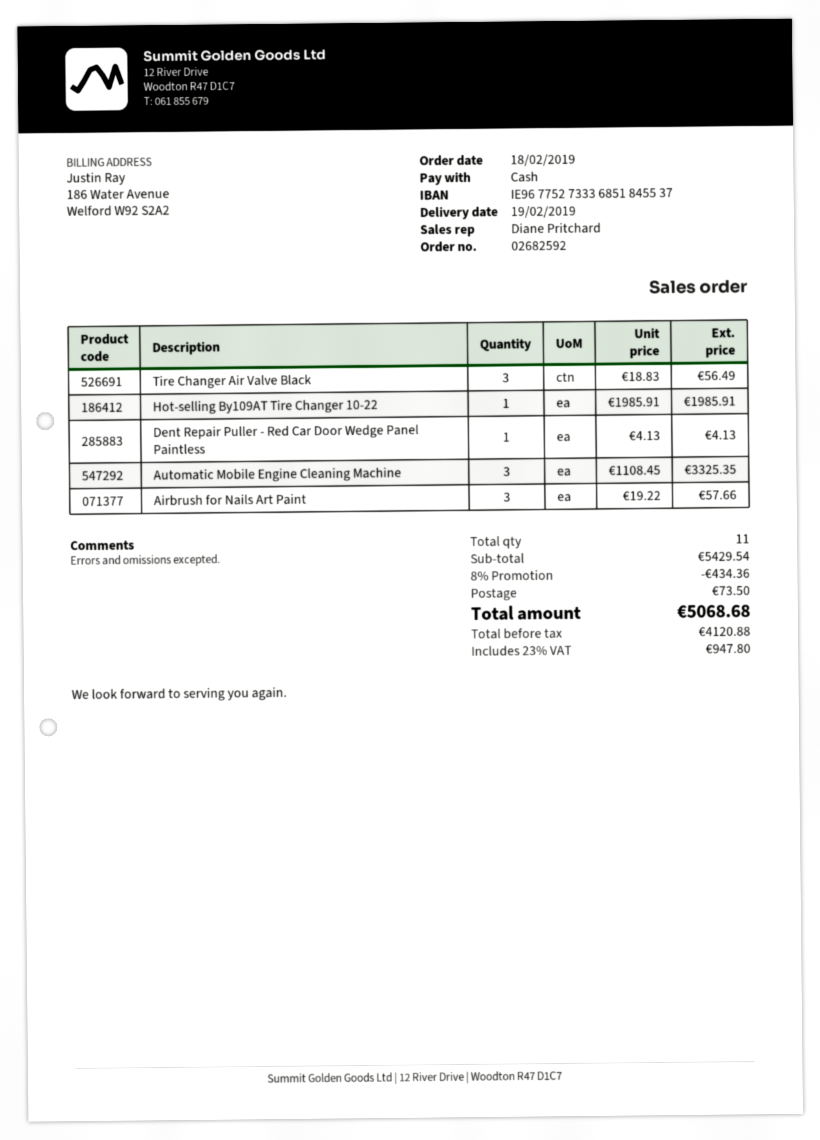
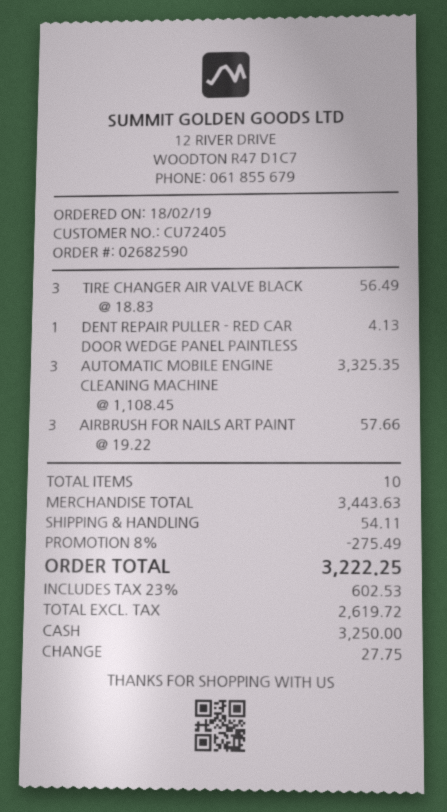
order number: 02682592 -> 02682590
Hot-selling By109AT Tire Changer 10-22: 1 x 1985.91 = 1985.91 -> none
total quantity: 11 -> 10
subtotal: 5429.54 -> 3443.63
discount: 8% = 434.36 -> 8% = 275.49
shipping: 73.50 -> 54.11
net: 4120.88 -> 2619.72
tax: 23% = 947.80 -> 23% = 602.53
total: 5068.68 -> 3222.25

